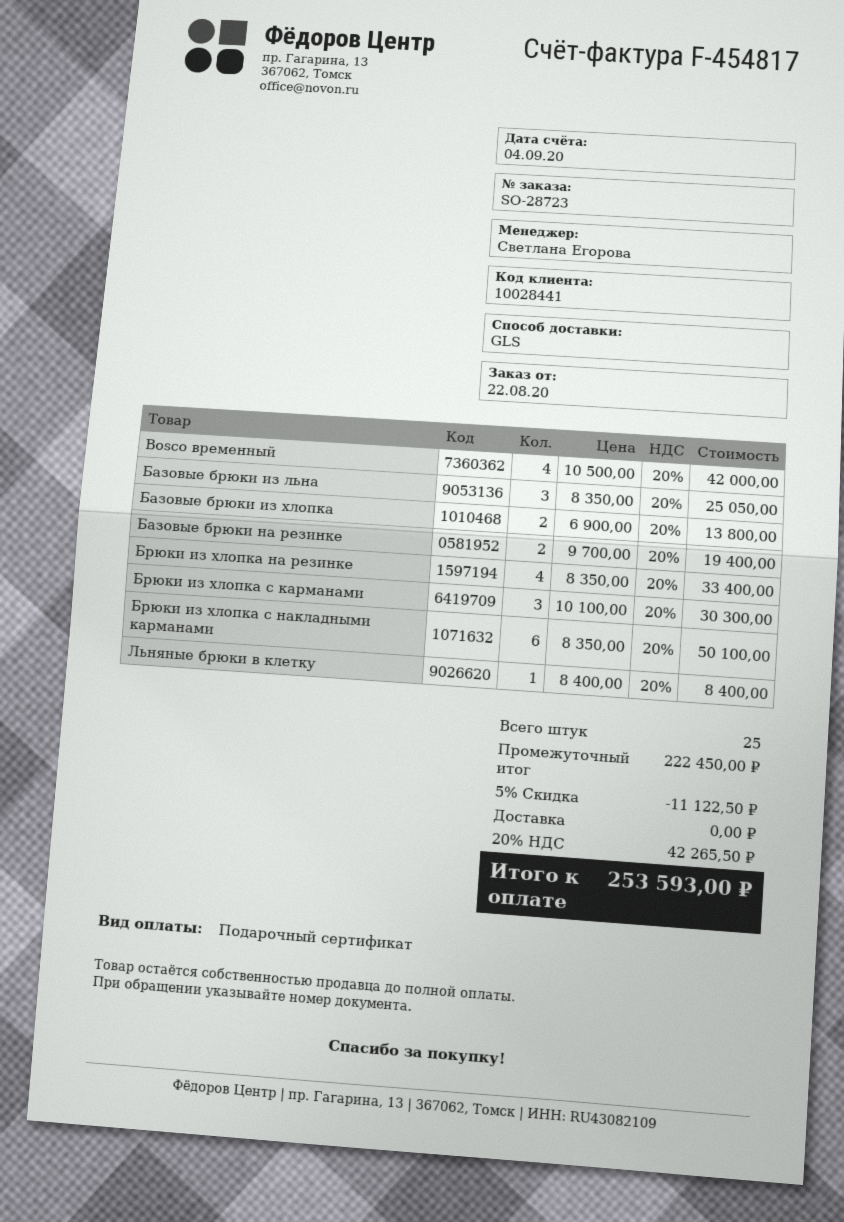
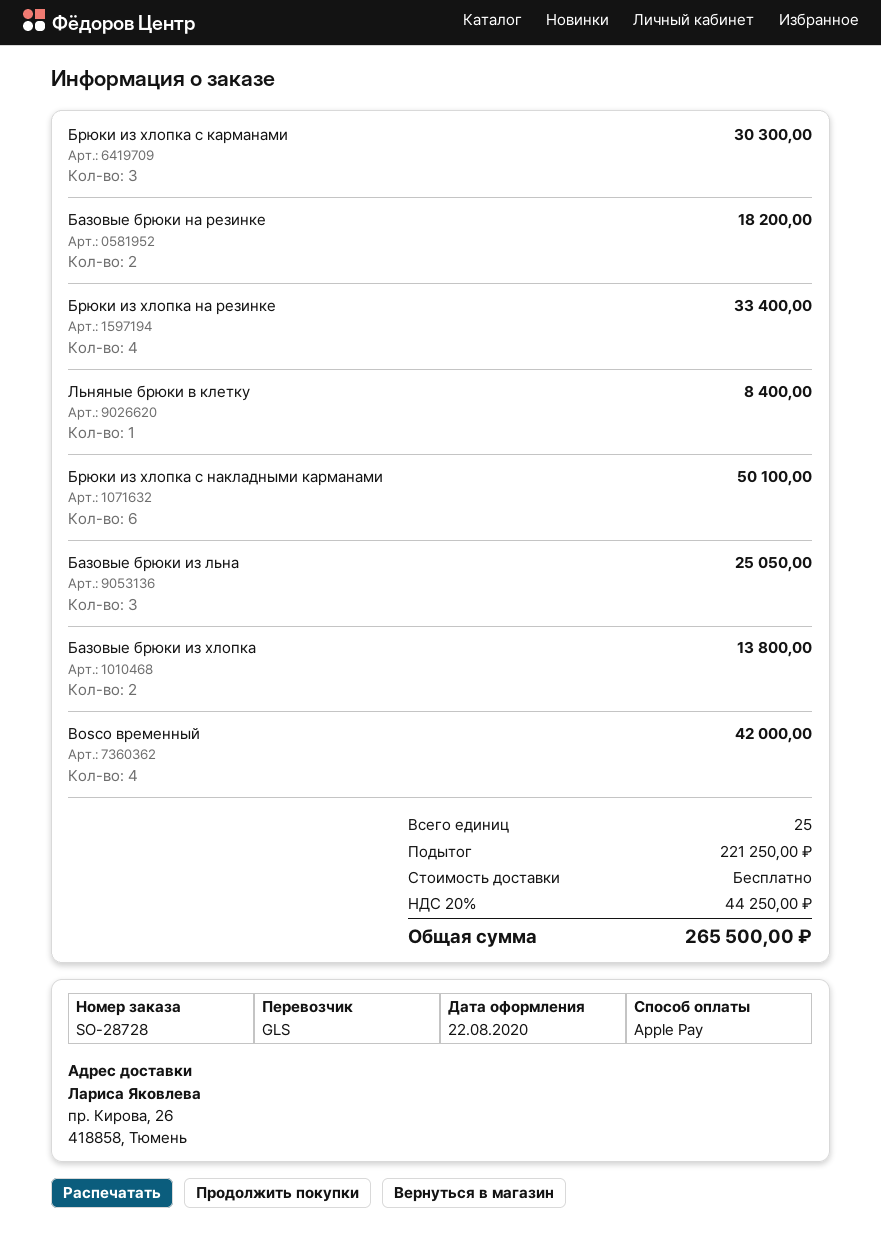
order number: SO-28723 -> SO-28728
payment method: gift card -> Apple Pay
Базовые брюки на резинке: 2 for 19400.00 -> 2 for 18200.00
subtotal: 222450.00 -> 221250.00
discount: 5% = 11122.50 -> none
tax: 20% = 42265.50 -> 20% = 44250.00
total: 253593.00 -> 265500.00

